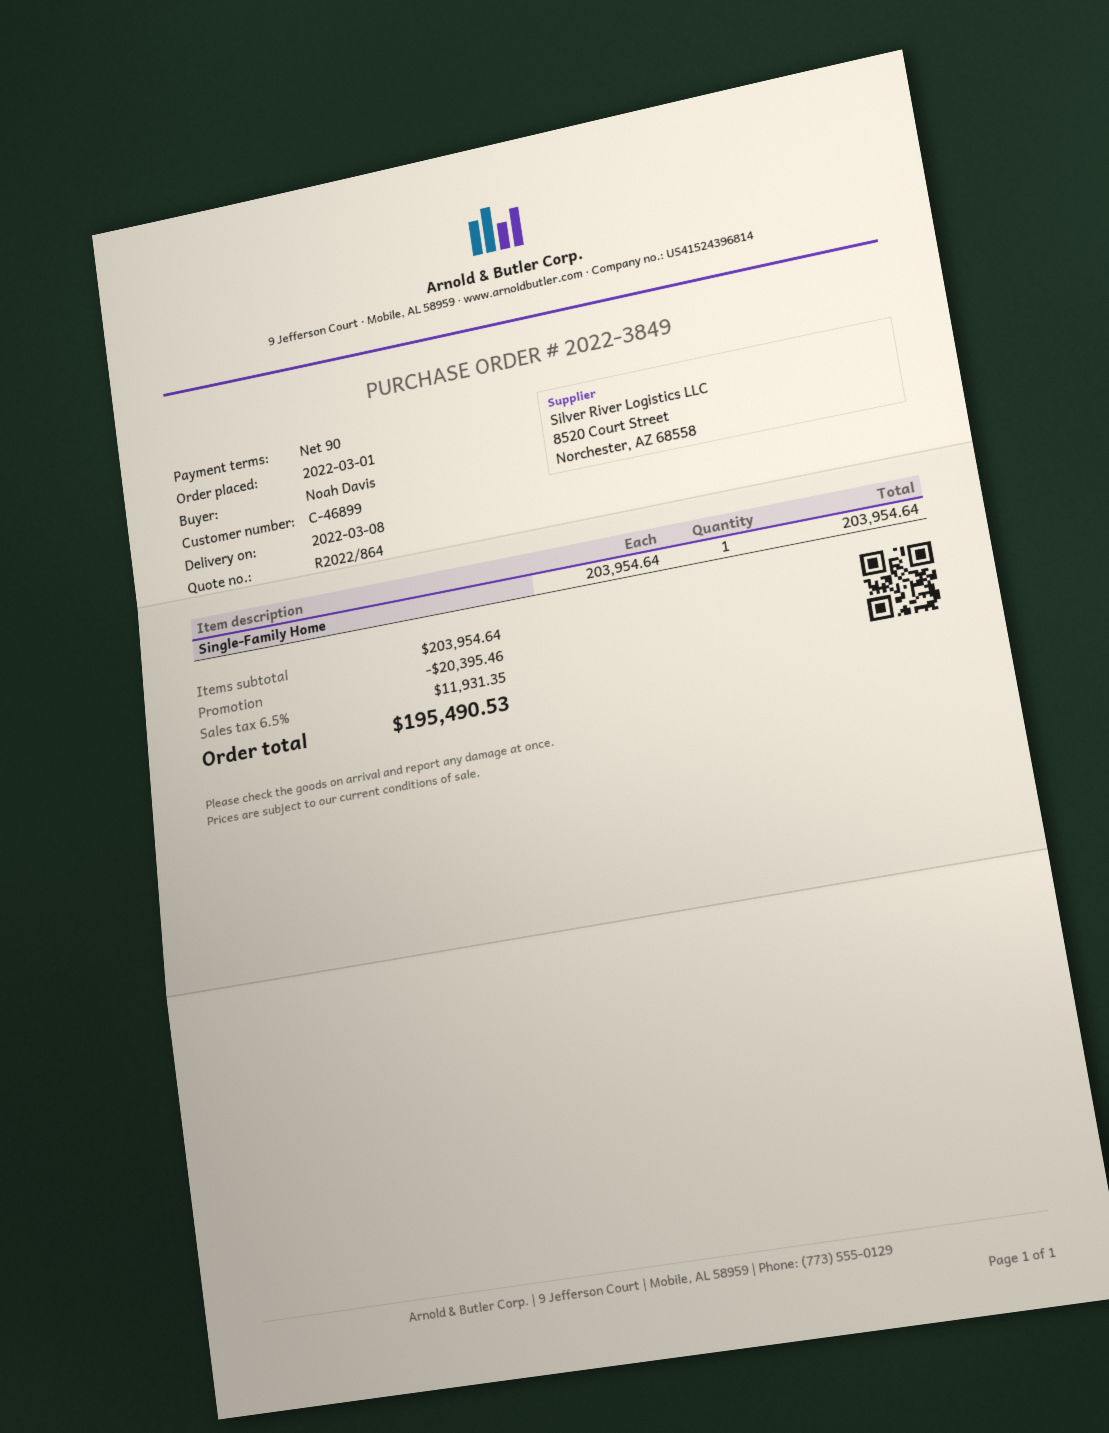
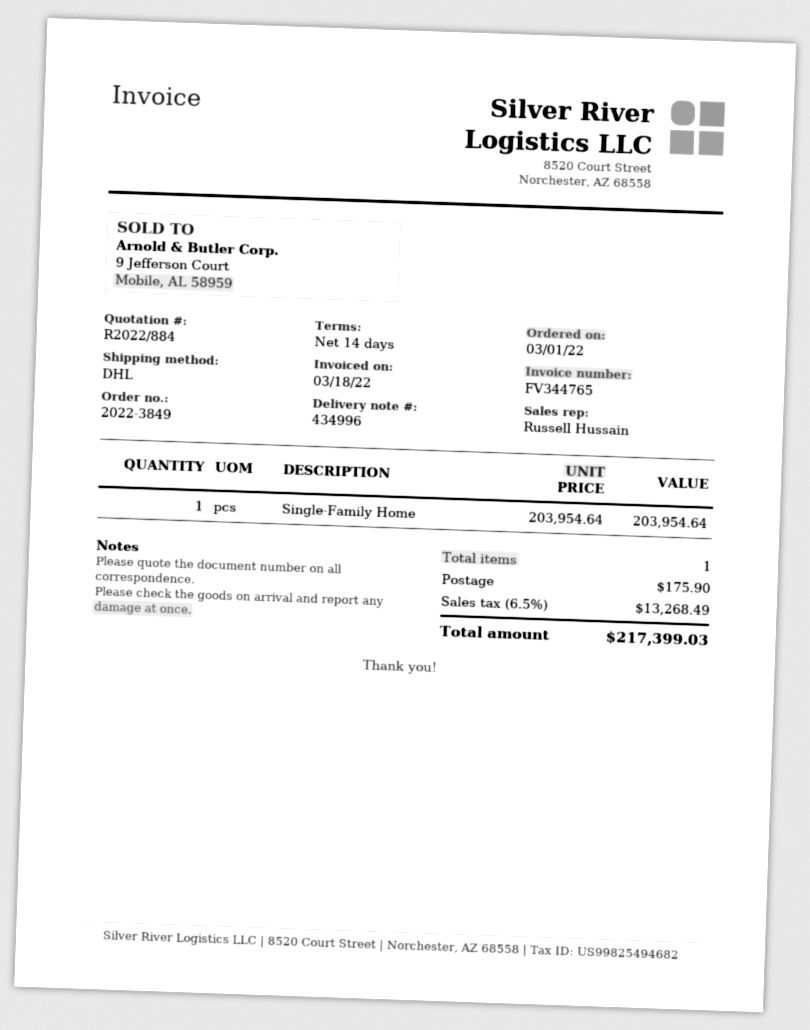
quote number: R2022/864 -> R2022/884
payment terms: 90 days -> 14 days
discount: 20395.46 -> none
shipping: none -> 175.90
tax: 6.5% = 11931.35 -> 6.5% = 13268.49
total: 195490.53 -> 217399.03

